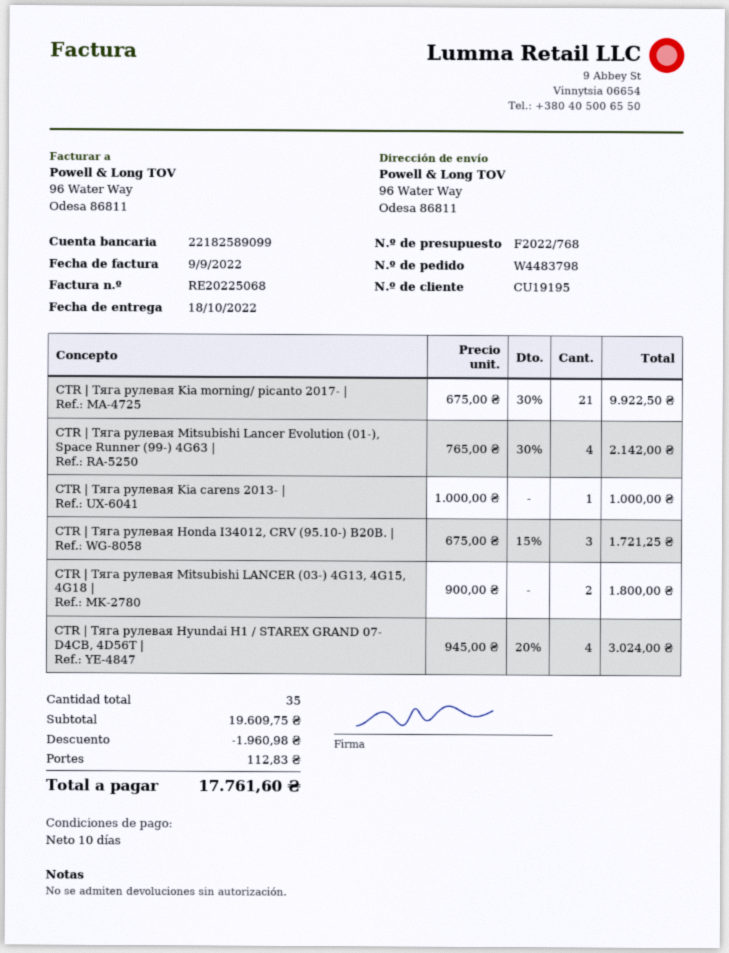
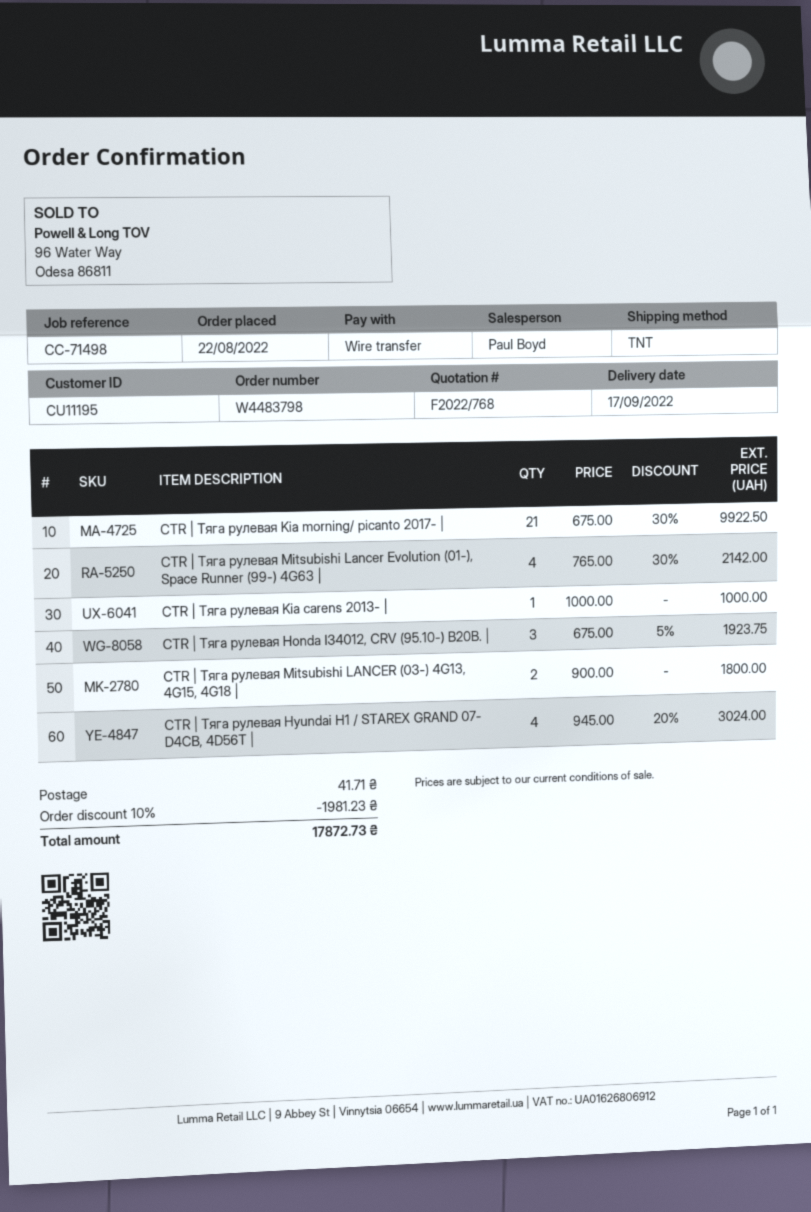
delivery date: 2022-10-18 -> 2022-09-17
customer number: CU19195 -> CU11195
CTR | Тяга рулевая Honda I34012, CRV (95.10-) B20B. |: 3 x 675.00 - 15% = 1721.25 -> 3 x 675.00 - 5% = 1923.75
discount: 1960.98 -> 1981.23
shipping: 112.83 -> 41.71
total: 17761.60 -> 17872.73

